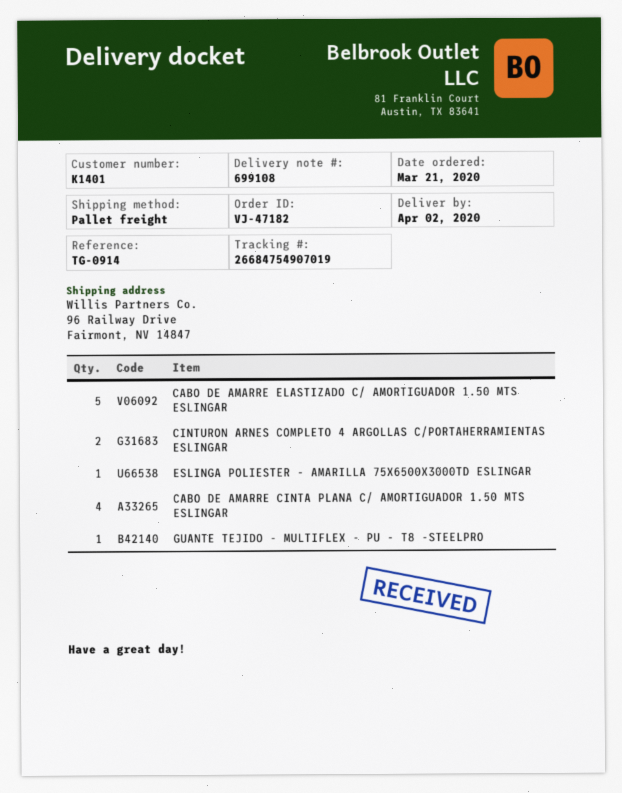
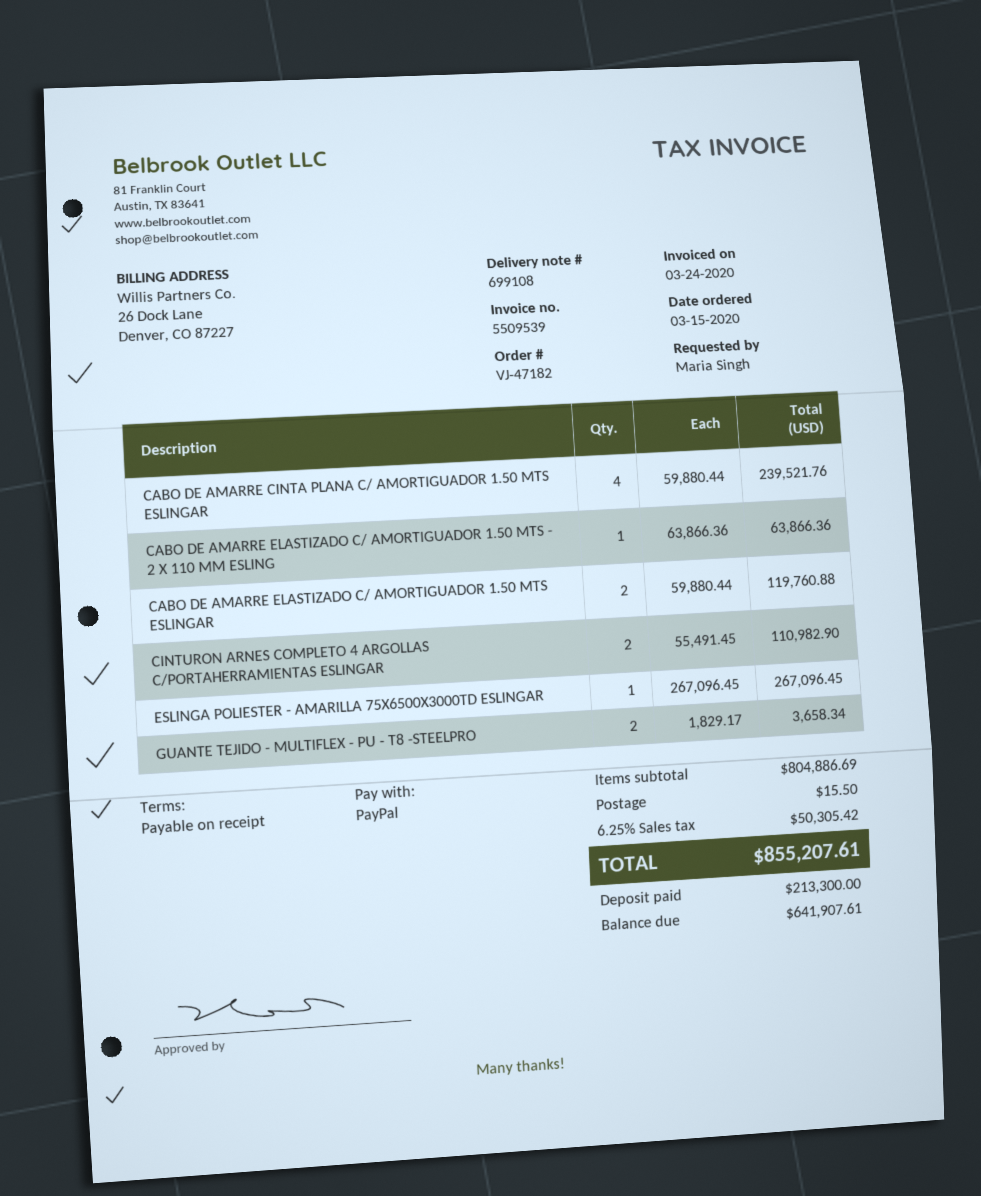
order date: 2020-03-21 -> 2020-03-15
CABO DE AMARRE ELASTIZADO C/ AMORTIGUADOR 1.50 MTS ESLINGAR: 5 -> 2
GUANTE TEJIDO - MULTIFLEX - PU - T8 -STEELPRO: 1 -> 2
CABO DE AMARRE ELASTIZADO C/ AMORTIGUADOR 1.50 MTS - 2 X 110 MM ESLING: none -> 1

